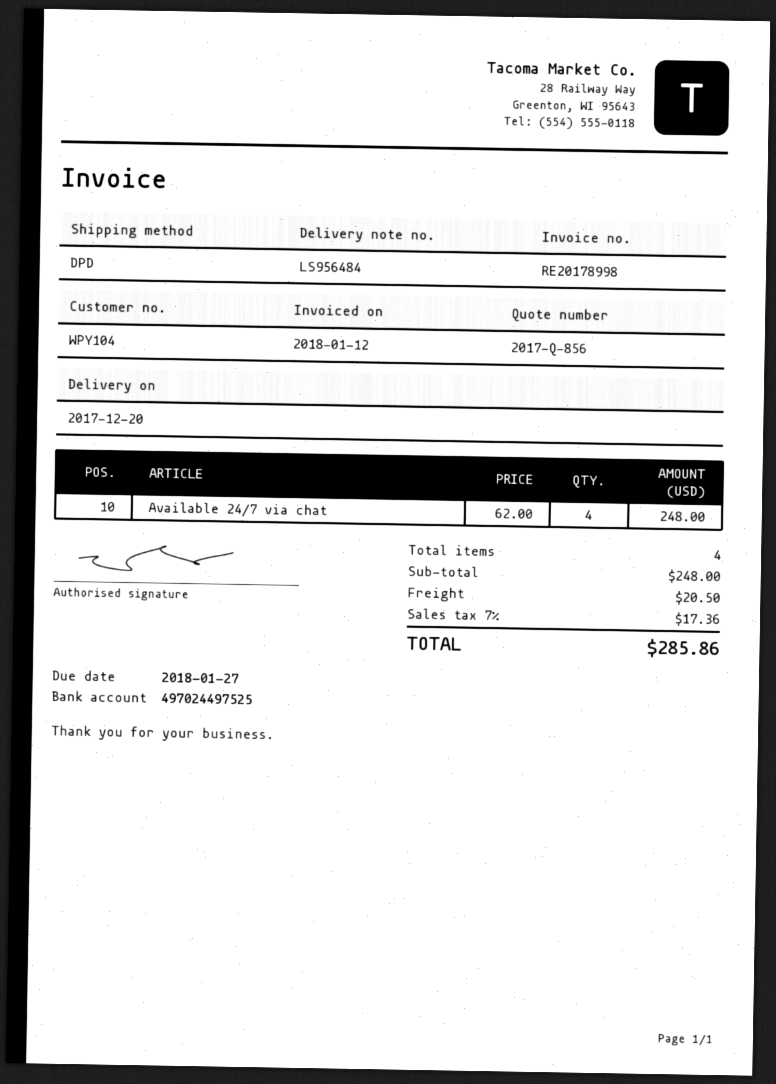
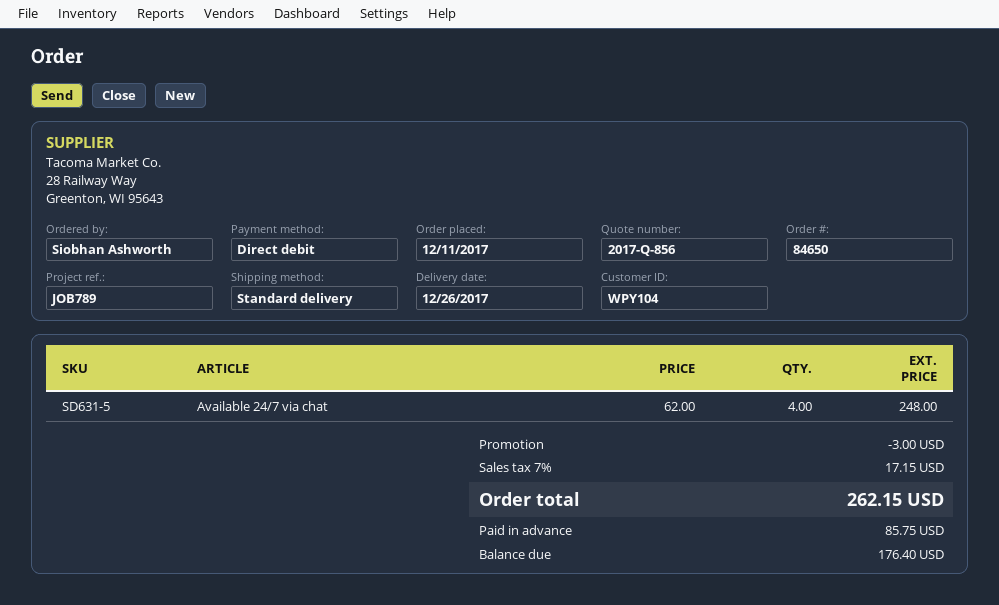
delivery date: 2017-12-20 -> 2017-12-26
shipping method: DPD -> standard
discount: none -> 3.00
shipping: 20.50 -> none
tax: 7% = 17.36 -> 7% = 17.15
total: 285.86 -> 262.15

